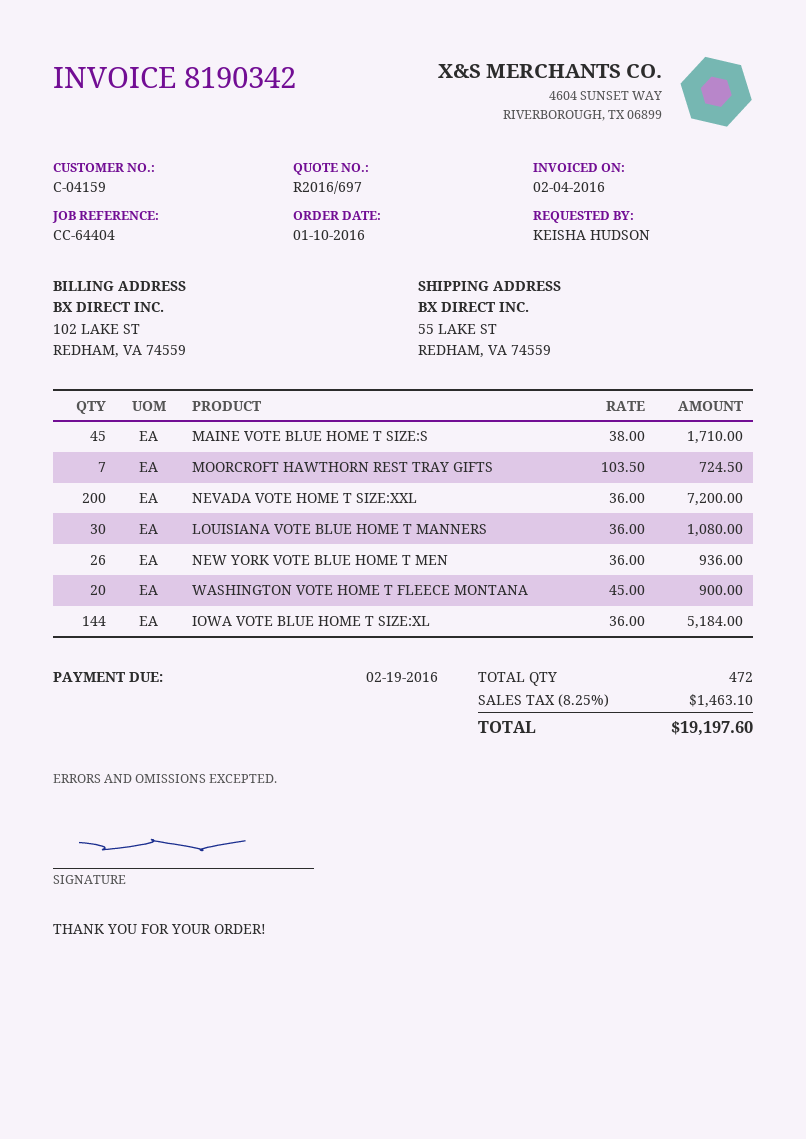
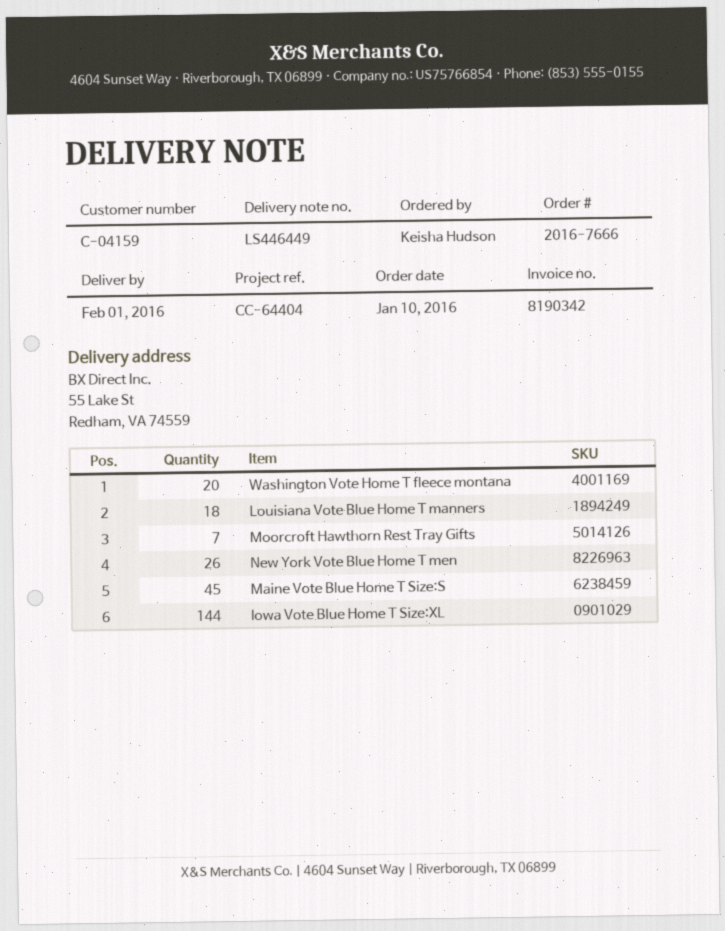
NEVADA VOTE HOME T SIZE:XXL: 200 -> none
LOUISIANA VOTE BLUE HOME T MANNERS: 30 -> 18

